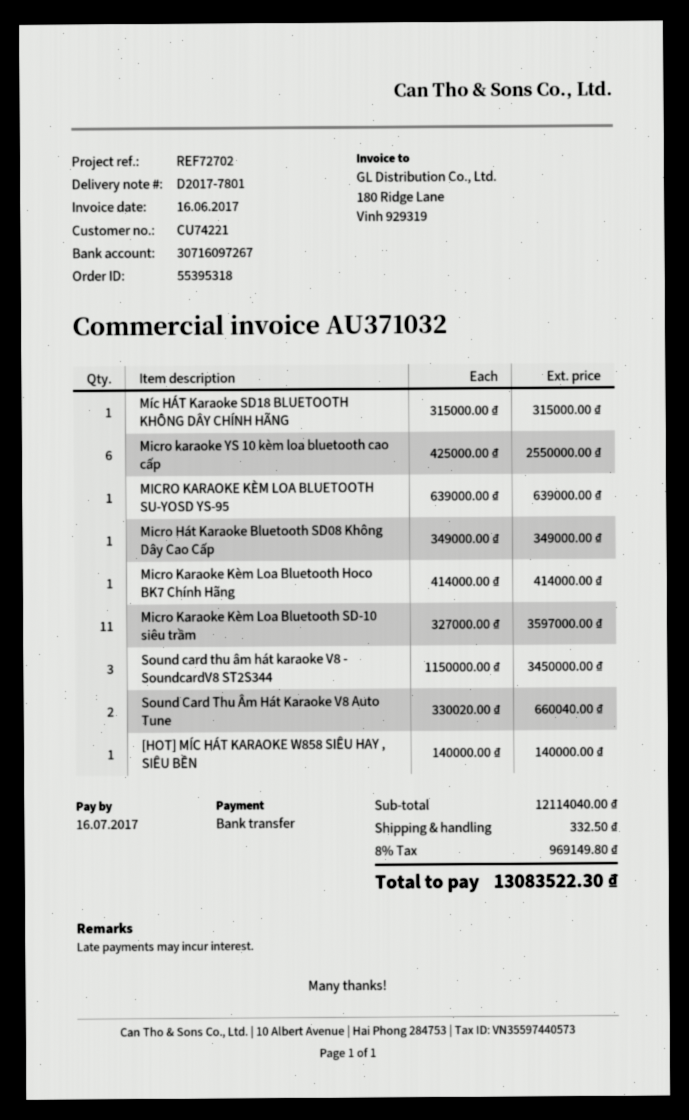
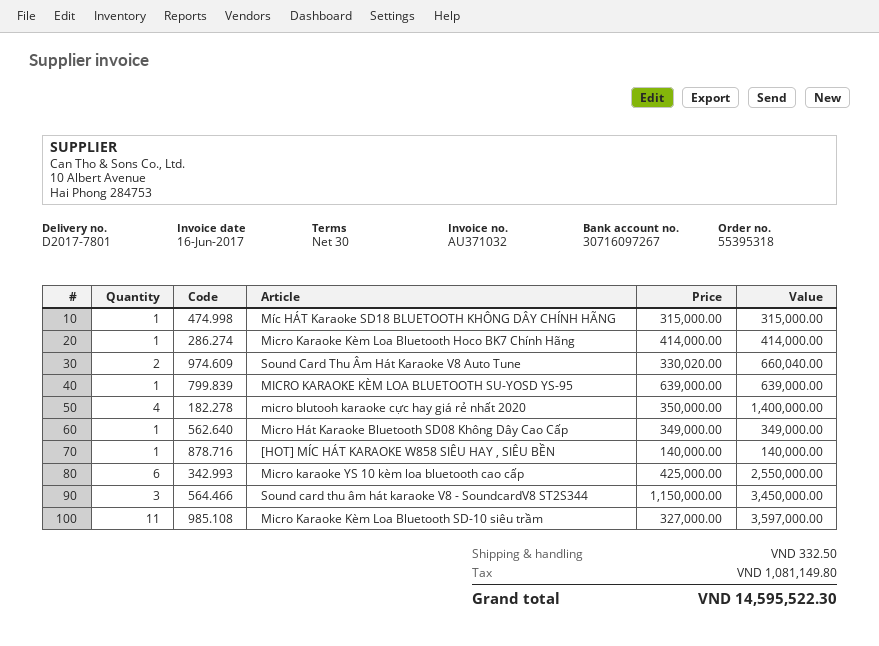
micro blutooh karaoke cực hay giá rẻ nhất 2020: none -> 4 x 350000.00 = 1400000.00
tax: 969149.80 -> 1081149.80
total: 13083522.30 -> 14595522.30

